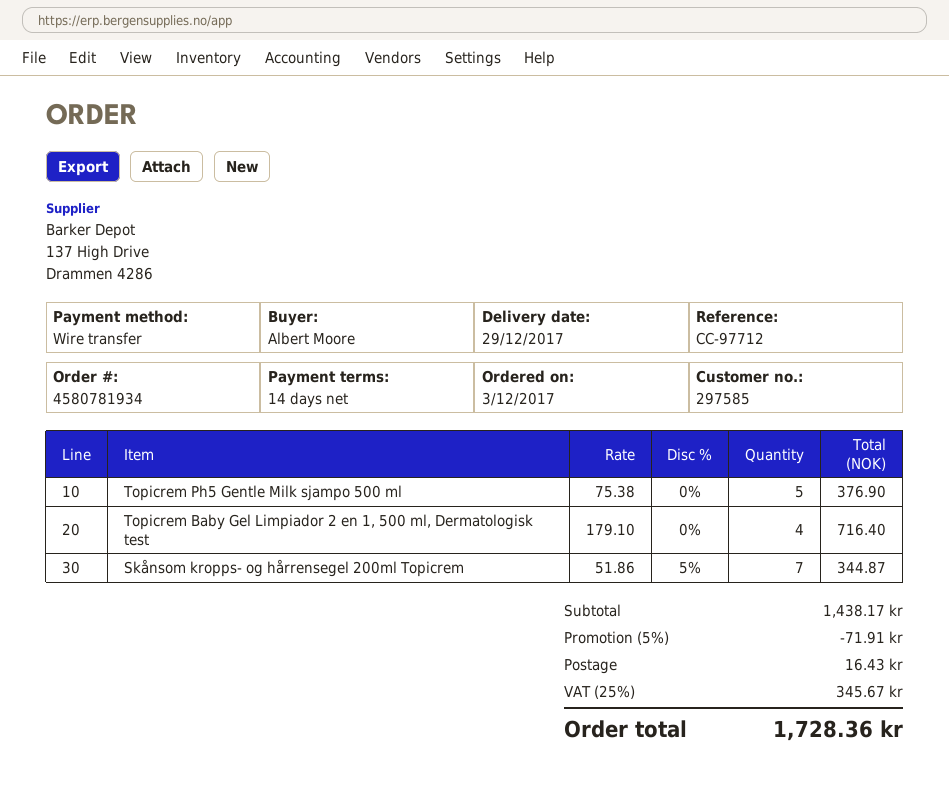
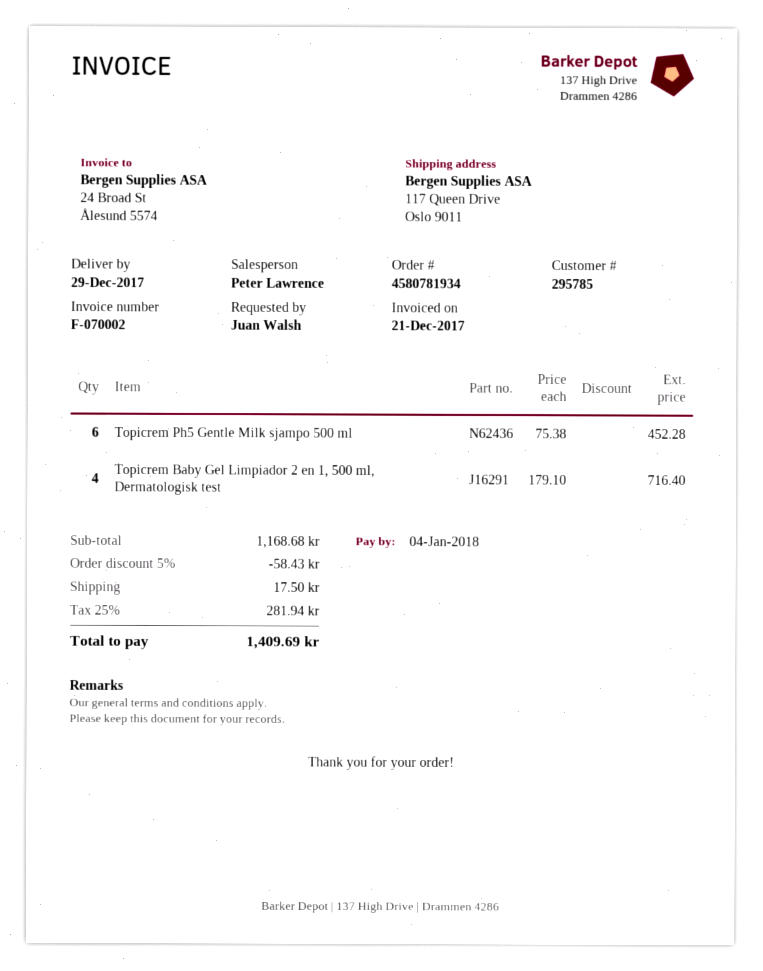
customer number: 297585 -> 295785
ordered by: Albert Moore -> Juan Walsh
Topicrem Ph5 Gentle Milk sjampo 500 ml: 5 x 75.38 = 376.90 -> 6 x 75.38 = 452.28
Skånsom kropps- og hårrensegel 200ml Topicrem: 7 x 51.86 - 5% = 344.87 -> none
subtotal: 1438.17 -> 1168.68
discount: 5% = 71.91 -> 5% = 58.43
shipping: 16.43 -> 17.50
tax: 25% = 345.67 -> 25% = 281.94
total: 1728.36 -> 1409.69

